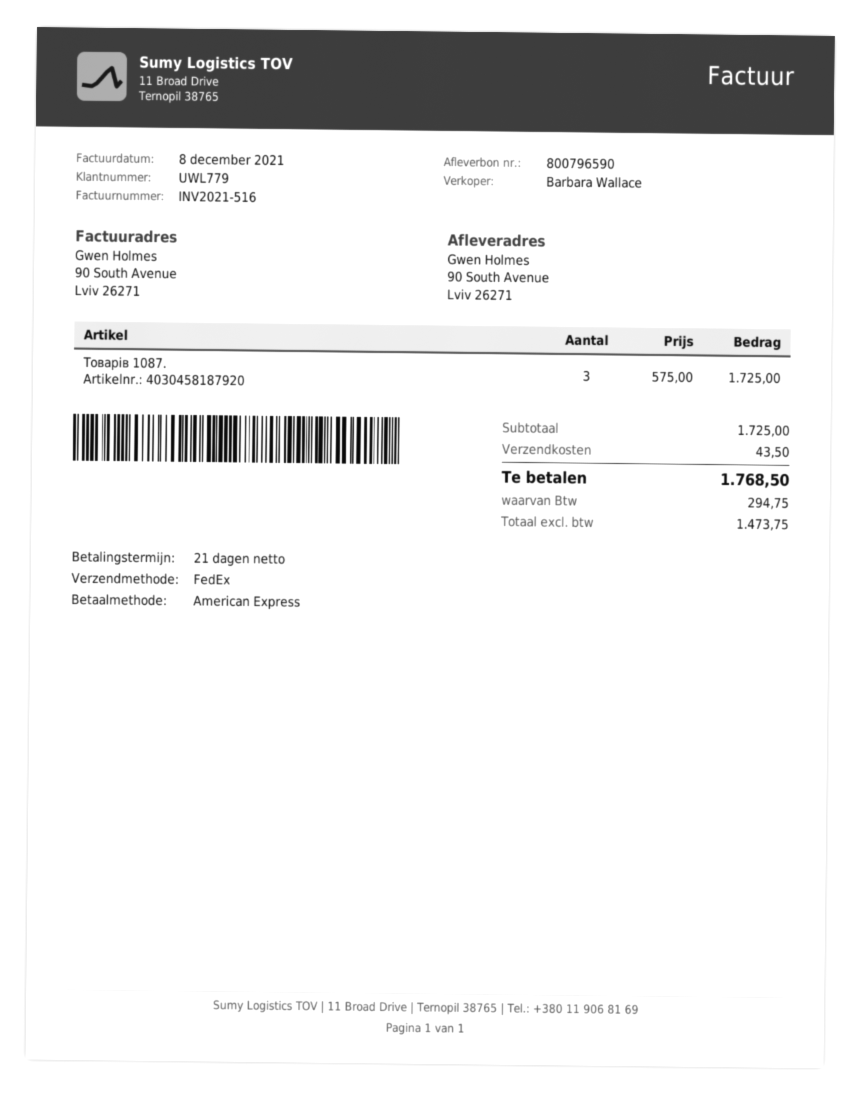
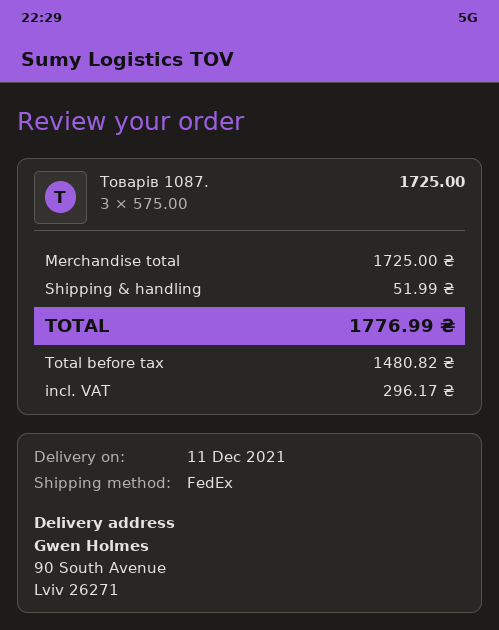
shipping: 43.50 -> 51.99
net: 1473.75 -> 1480.82
tax: 294.75 -> 296.17
total: 1768.50 -> 1776.99

